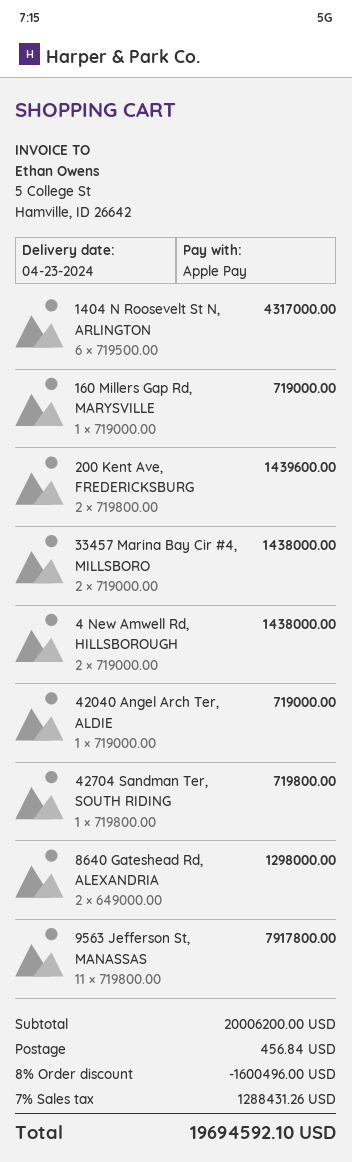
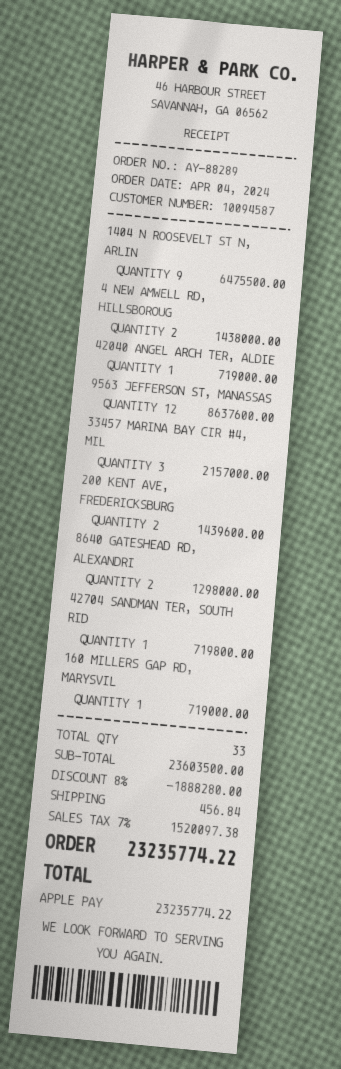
1404 N Roosevelt St N, ARLINGTON: 6 for 4317000.00 -> 9 for 6475500.00
33457 Marina Bay Cir #4, MILLSBORO: 2 for 1438000.00 -> 3 for 2157000.00
9563 Jefferson St, MANASSAS: 11 for 7917800.00 -> 12 for 8637600.00
subtotal: 20006200.00 -> 23603500.00
discount: 8% = 1600496.00 -> 8% = 1888280.00
tax: 7% = 1288431.26 -> 7% = 1520097.38
total: 19694592.10 -> 23235774.22

